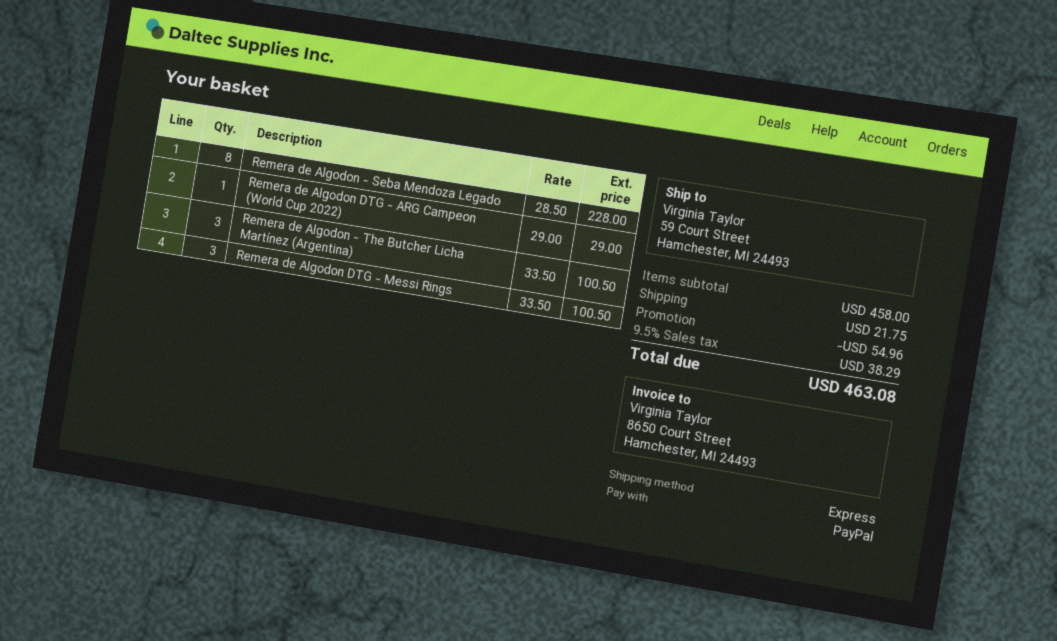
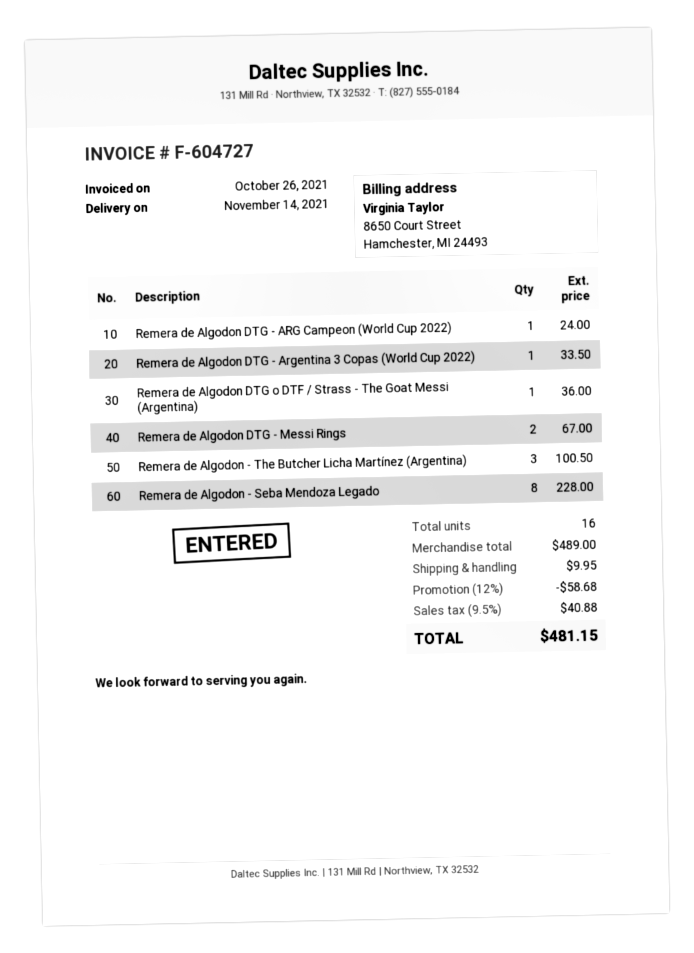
Remera de Algodon DTG - ARG Campeon (World Cup 2022): 1 for 29.00 -> 1 for 24.00
Remera de Algodon DTG - Messi Rings: 3 for 100.50 -> 2 for 67.00
Remera de Algodon DTG - Argentina 3 Copas (World Cup 2022): none -> 1 for 33.50
Remera de Algodon DTG o DTF / Strass - The Goat Messi (Argentina): none -> 1 for 36.00
subtotal: 458.00 -> 489.00
discount: 54.96 -> 58.68
shipping: 21.75 -> 9.95
tax: 9.5% = 38.29 -> 9.5% = 40.88
total: 463.08 -> 481.15

